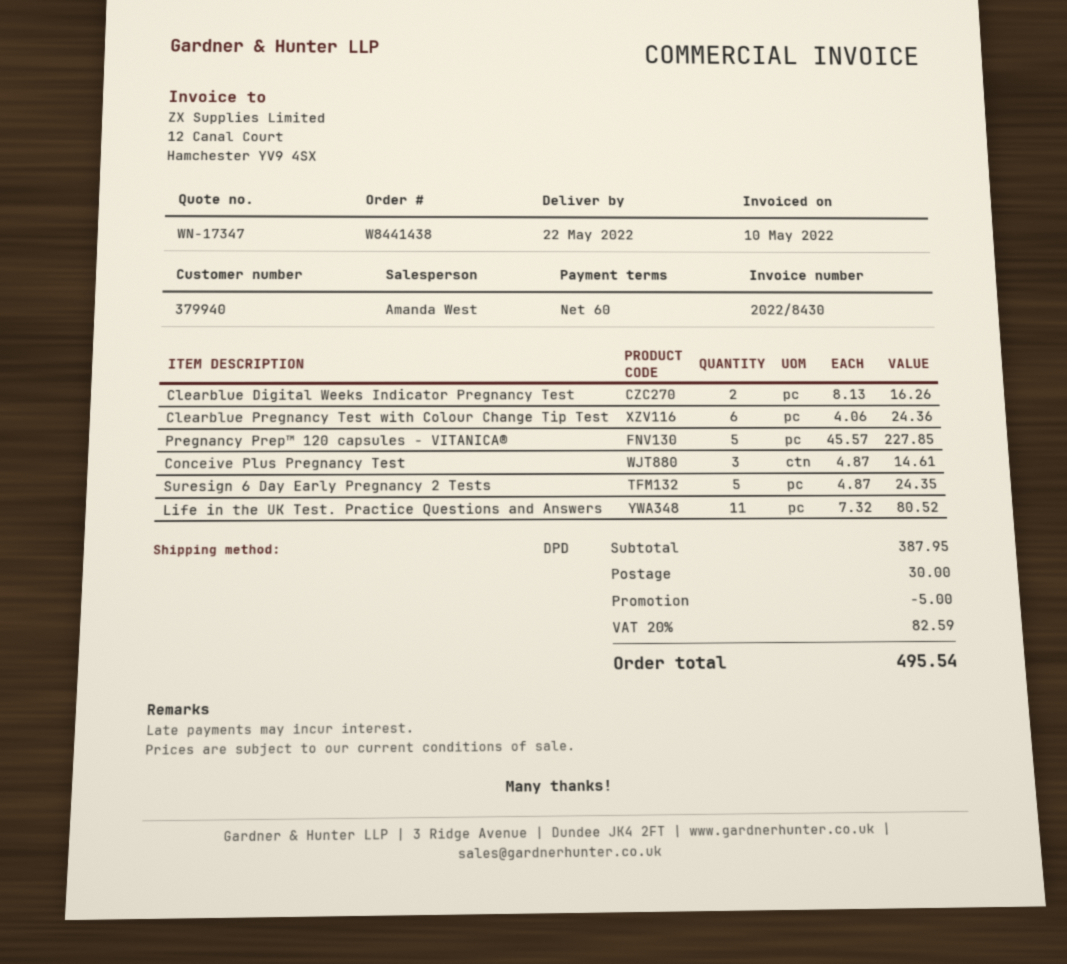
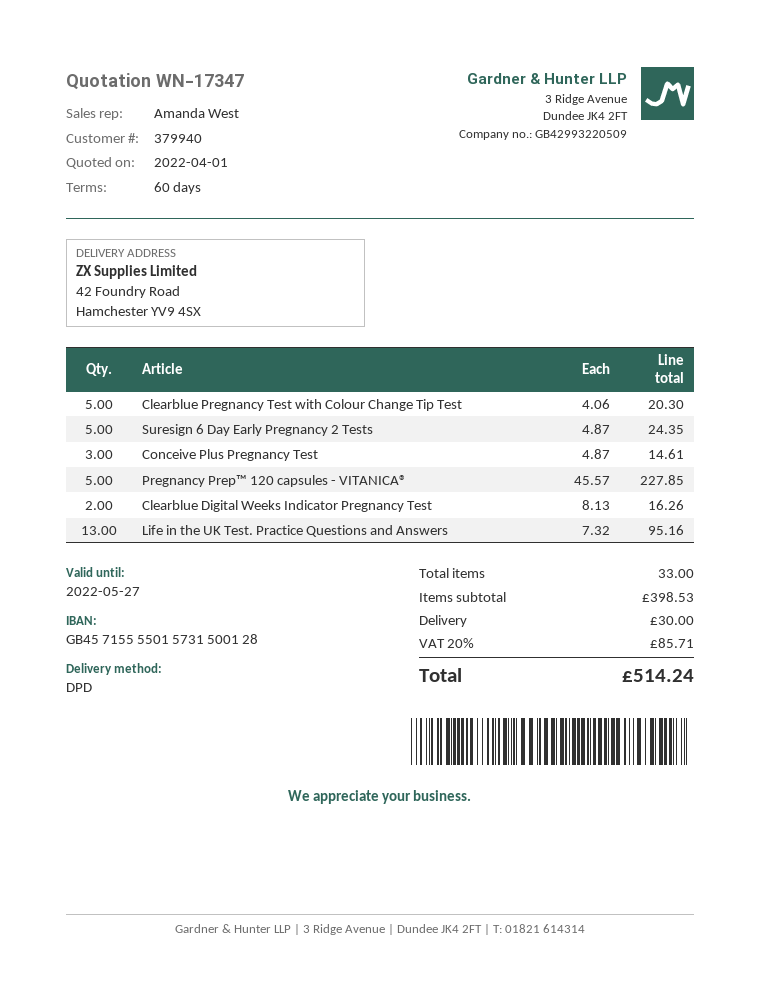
Clearblue Pregnancy Test with Colour Change Tip Test: 6 x 4.06 = 24.36 -> 5 x 4.06 = 20.30
Life in the UK Test. Practice Questions and Answers: 11 x 7.32 = 80.52 -> 13 x 7.32 = 95.16
subtotal: 387.95 -> 398.53
discount: 5.00 -> none
tax: 20% = 82.59 -> 20% = 85.71
total: 495.54 -> 514.24

